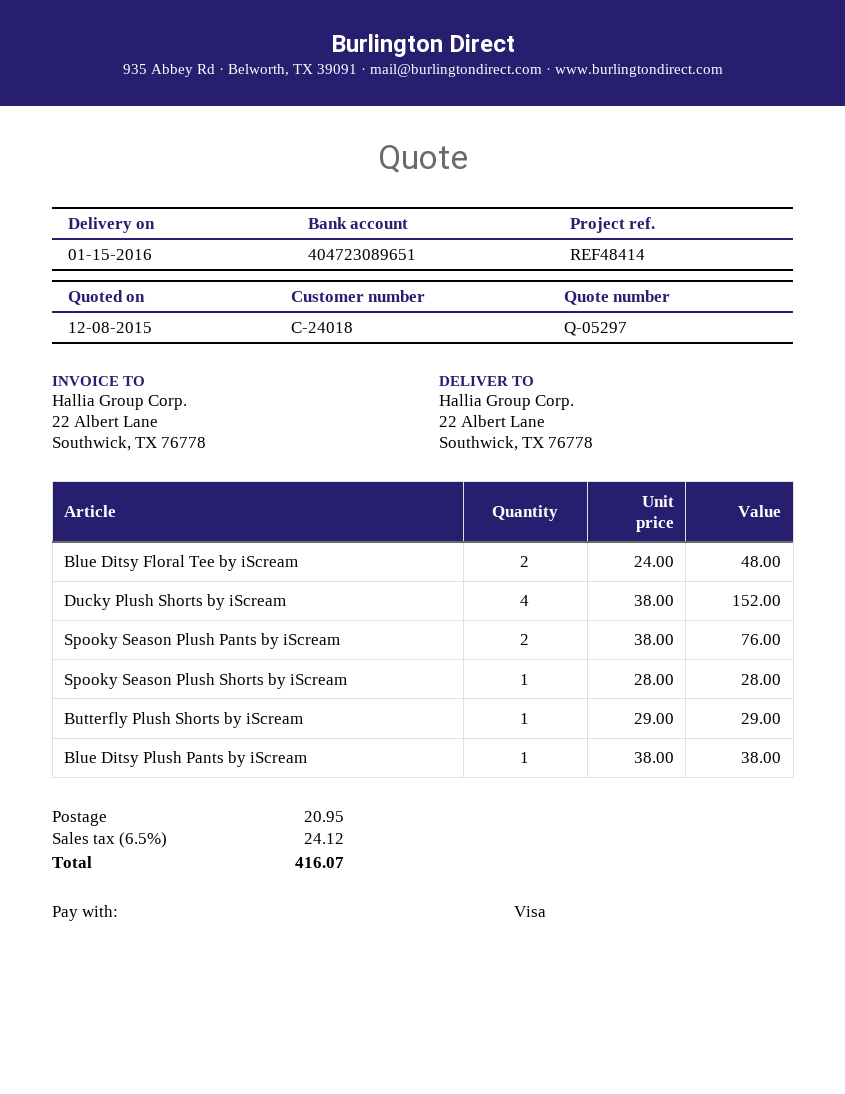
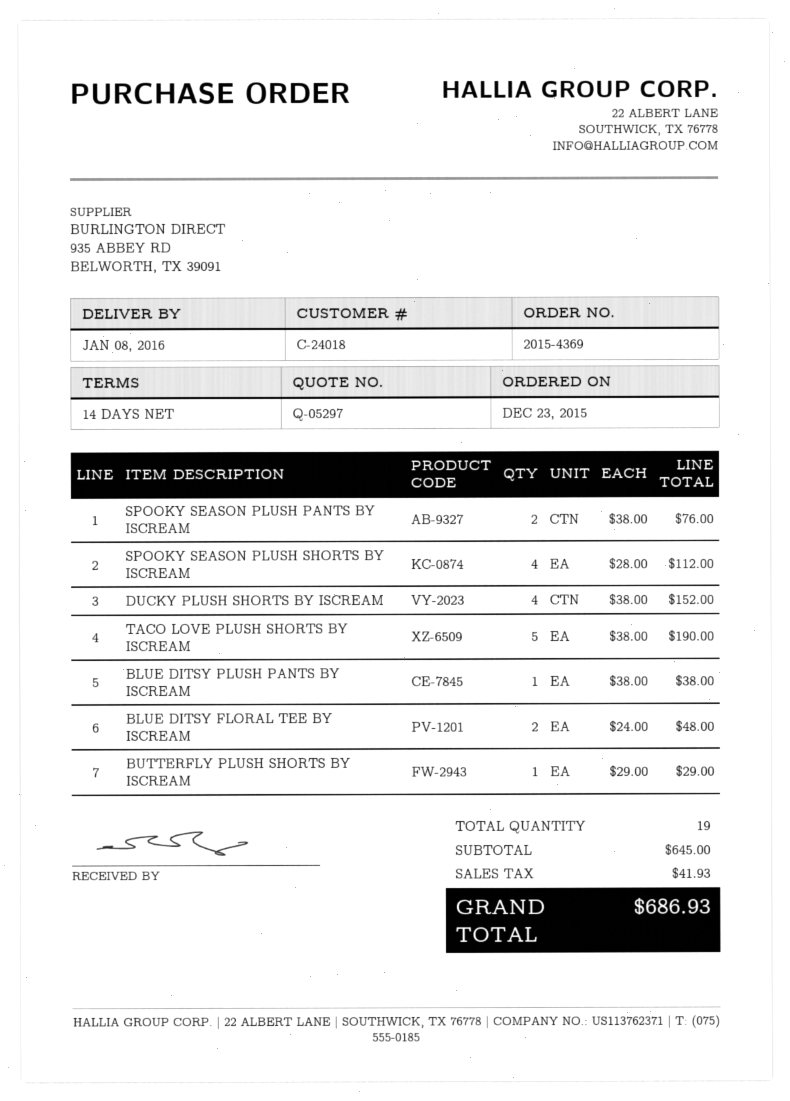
delivery date: 2016-01-15 -> 2016-01-08
Spooky Season Plush Shorts by iScream: 1 x 28.00 = 28.00 -> 4 x 28.00 = 112.00
TACO LOVE PLUSH SHORTS BY ISCREAM: none -> 5 x 38.00 = 190.00
shipping: 20.95 -> none
tax: 24.12 -> 41.93
total: 416.07 -> 686.93

